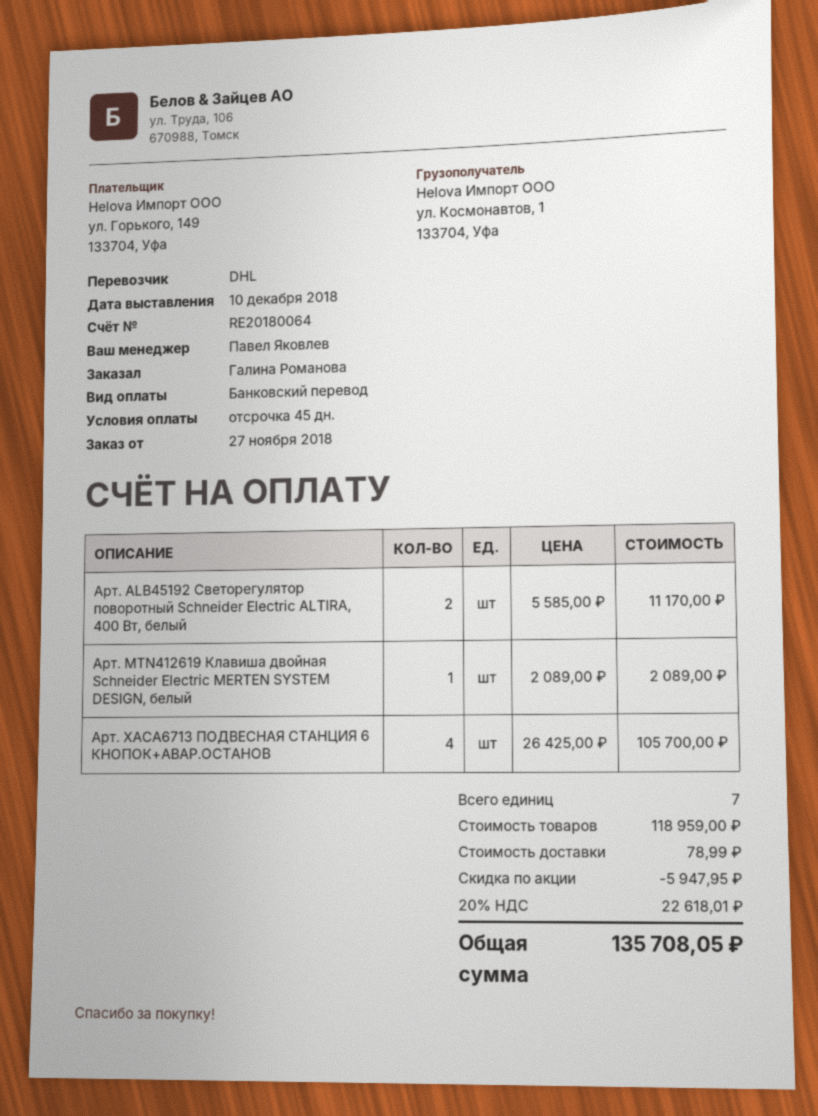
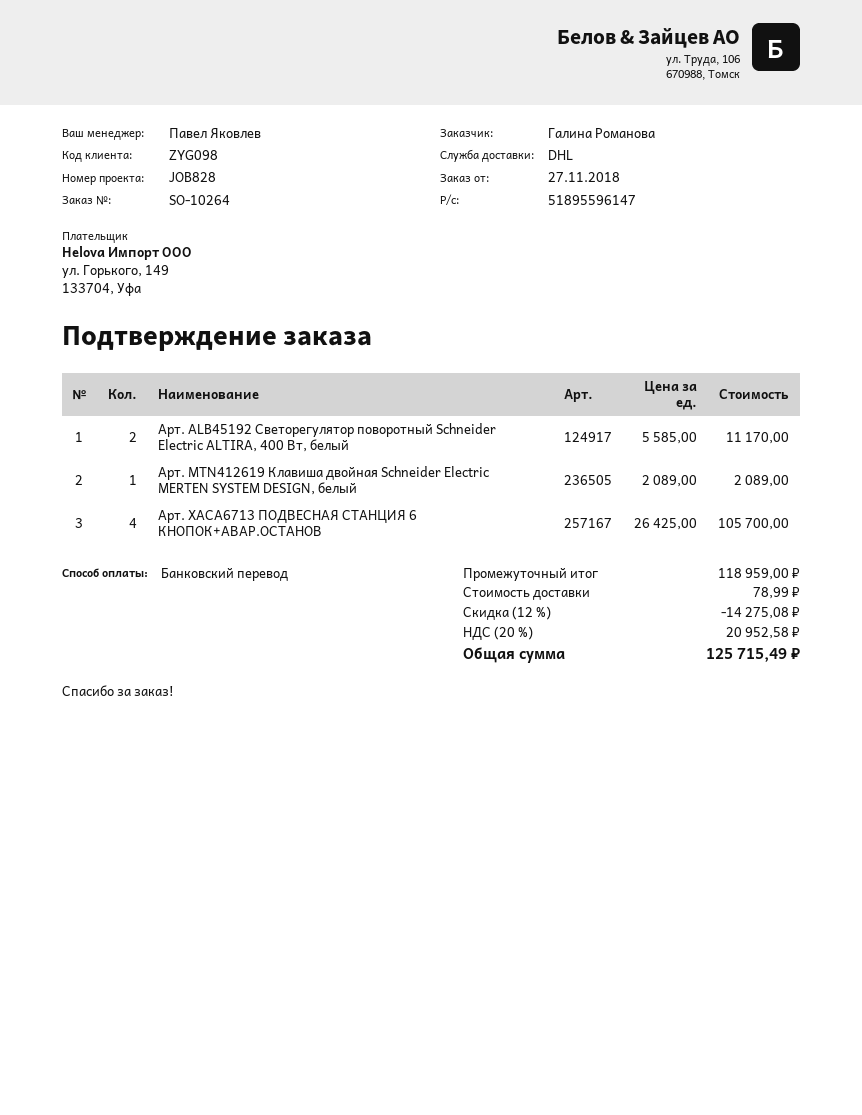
discount: 5947.95 -> 14275.08
tax: 20% = 22618.01 -> 20% = 20952.58
total: 135708.05 -> 125715.49

